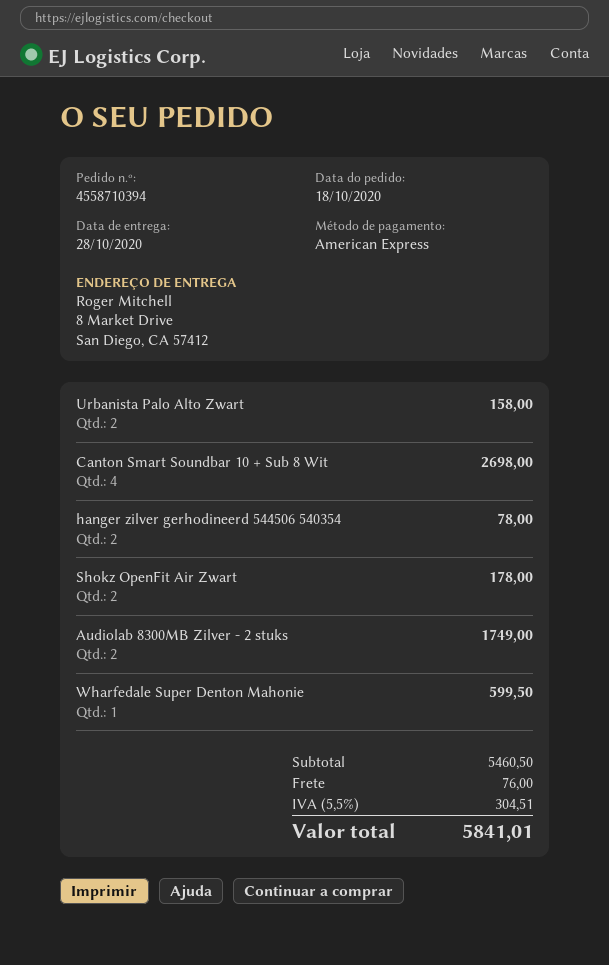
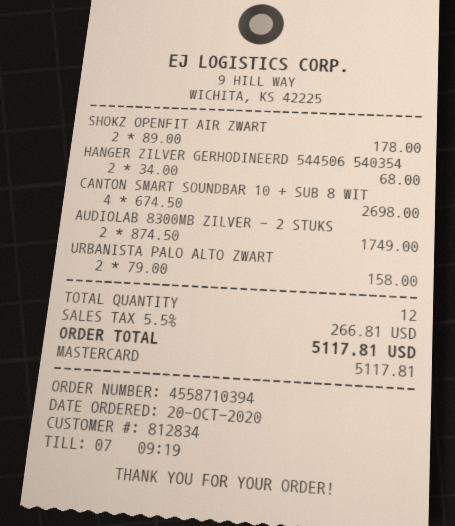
order date: 2020-10-18 -> 2020-10-20
payment method: American Express -> Mastercard
hanger zilver gerhodineerd 544506 540354: 2 for 78.00 -> 2 for 68.00
Wharfedale Super Denton Mahonie: 1 for 599.50 -> none
shipping: 76.00 -> none
tax: 5.5% = 304.51 -> 5.5% = 266.81
total: 5841.01 -> 5117.81

